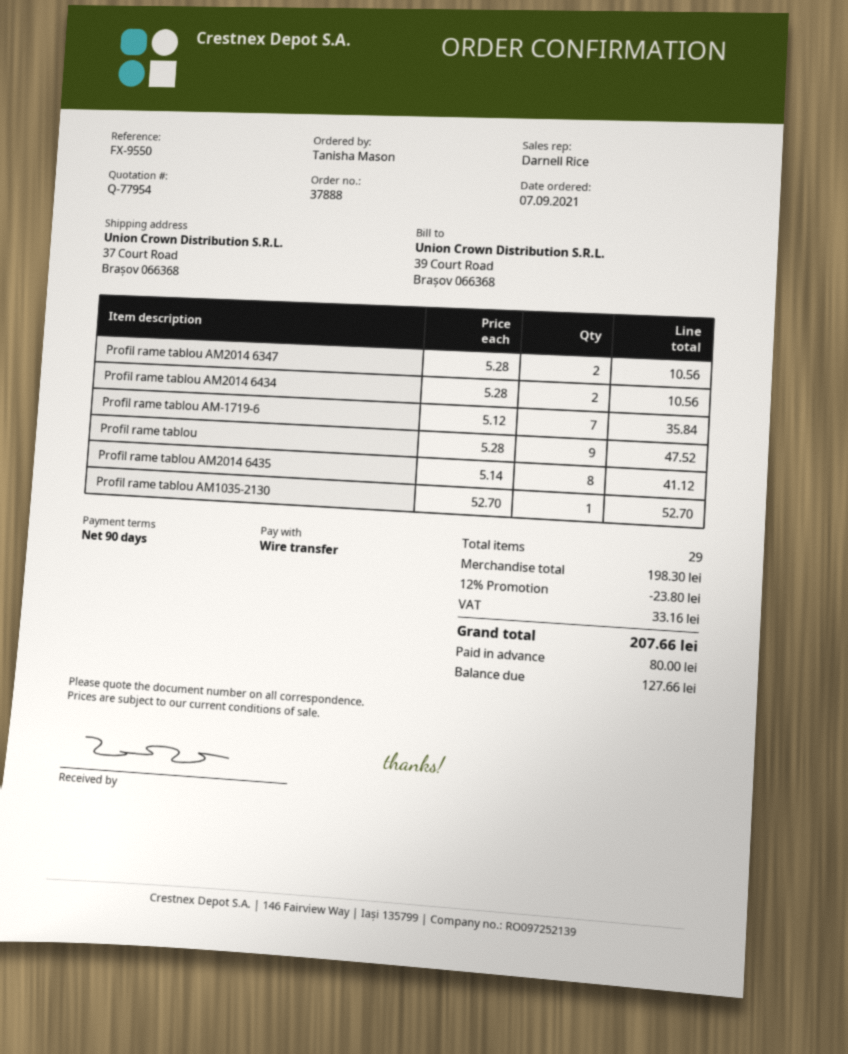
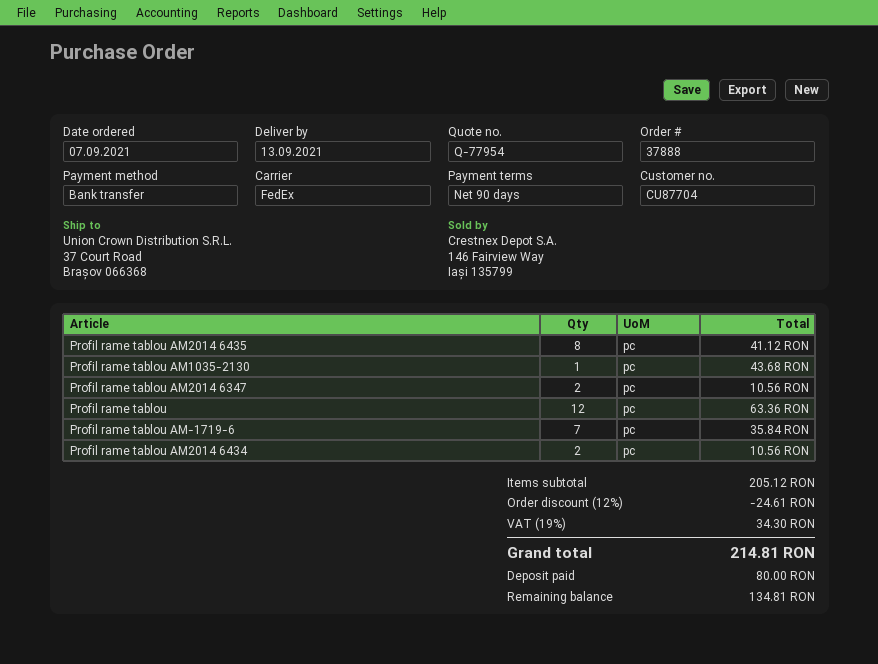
Profil rame tablou: 9 for 47.52 -> 12 for 63.36
Profil rame tablou AM1035-2130: 1 for 52.70 -> 1 for 43.68
subtotal: 198.30 -> 205.12
discount: 12% = 23.80 -> 12% = 24.61
tax: 33.16 -> 34.30
total: 207.66 -> 214.81
balance: 127.66 -> 134.81

